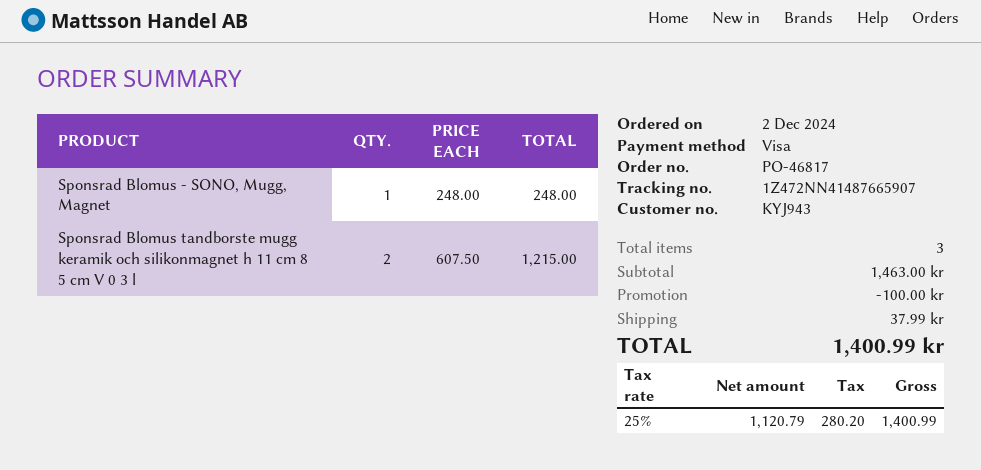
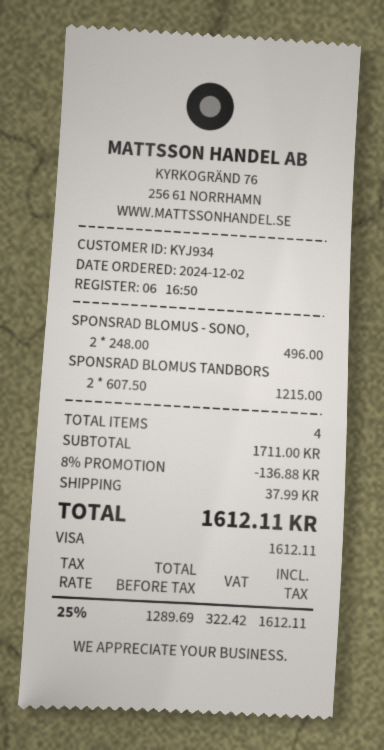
customer number: KYJ943 -> KYJ934
Sponsrad Blomus - SONO, Mugg, Magnet: 1 x 248.00 = 248.00 -> 2 x 248.00 = 496.00
total quantity: 3 -> 4
subtotal: 1463.00 -> 1711.00
discount: 100.00 -> 136.88
net: 1120.79 -> 1289.69
tax: 25% = 280.20 -> 25% = 322.42
total: 1400.99 -> 1612.11

